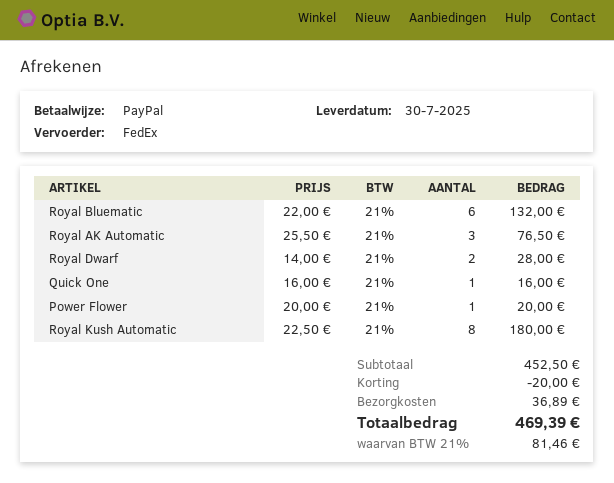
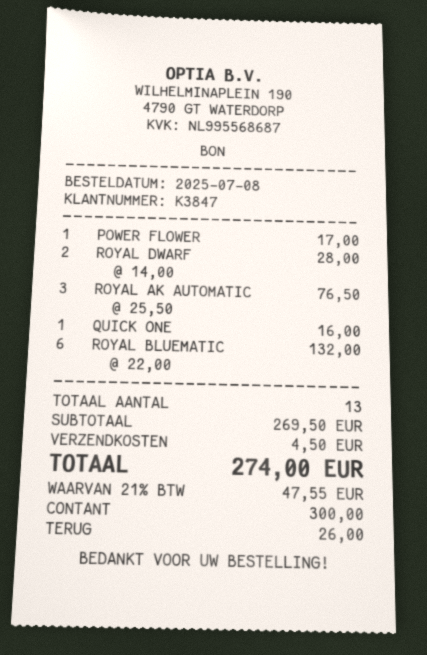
payment method: PayPal -> cash
Power Flower: 1 x 20.00 = 20.00 -> 1 x 17.00 = 17.00
Royal Kush Automatic: 8 x 22.50 = 180.00 -> none
subtotal: 452.50 -> 269.50
discount: 20.00 -> none
shipping: 36.89 -> 4.50
tax: 21% = 81.46 -> 21% = 47.55
total: 469.39 -> 274.00

